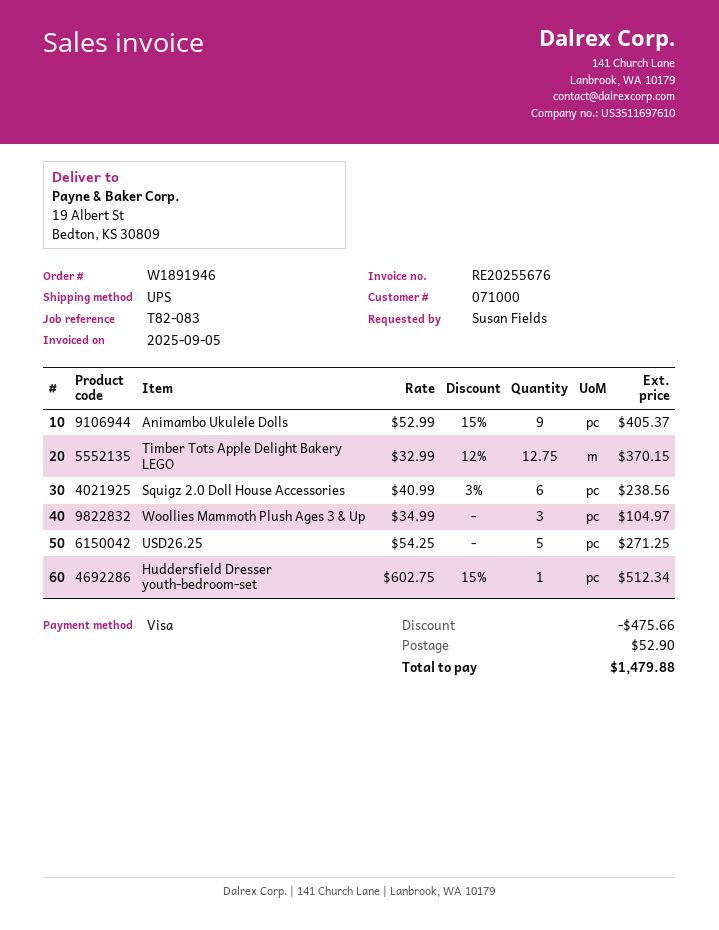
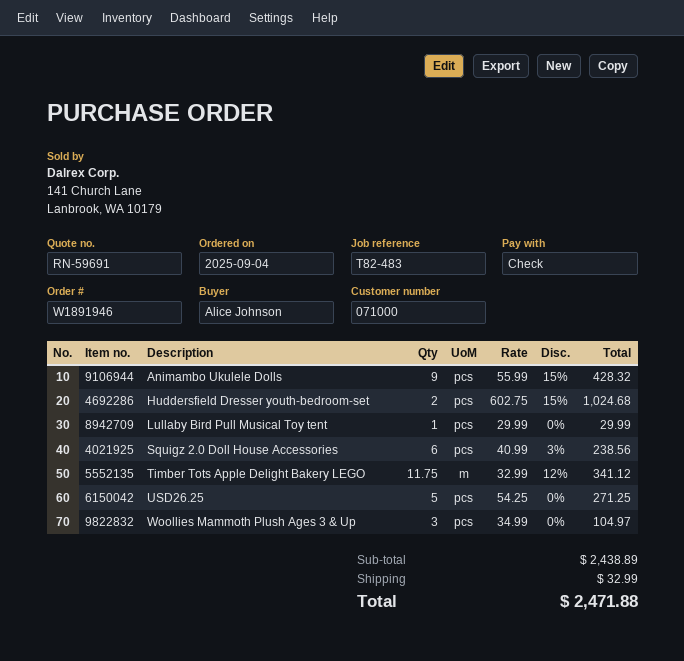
reference: T82-083 -> T82-483
ordered by: Susan Fields -> Alice Johnson
payment method: Visa -> cheque
Animambo Ukulele Dolls: 9 x 52.99 - 15% = 405.37 -> 9 x 55.99 - 15% = 428.32
Timber Tots Apple Delight Bakery LEGO: 12.75 x 32.99 - 12% = 370.15 -> 11.75 x 32.99 - 12% = 341.12
Huddersfield Dresser youth-bedroom-set: 1 x 602.75 - 15% = 512.34 -> 2 x 602.75 - 15% = 1024.68
Lullaby Bird Pull Musical Toy tent: none -> 1 x 29.99 = 29.99
discount: 475.66 -> none
shipping: 52.90 -> 32.99
total: 1479.88 -> 2471.88

